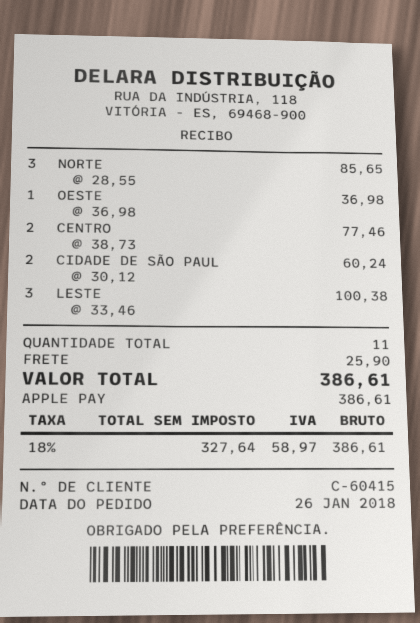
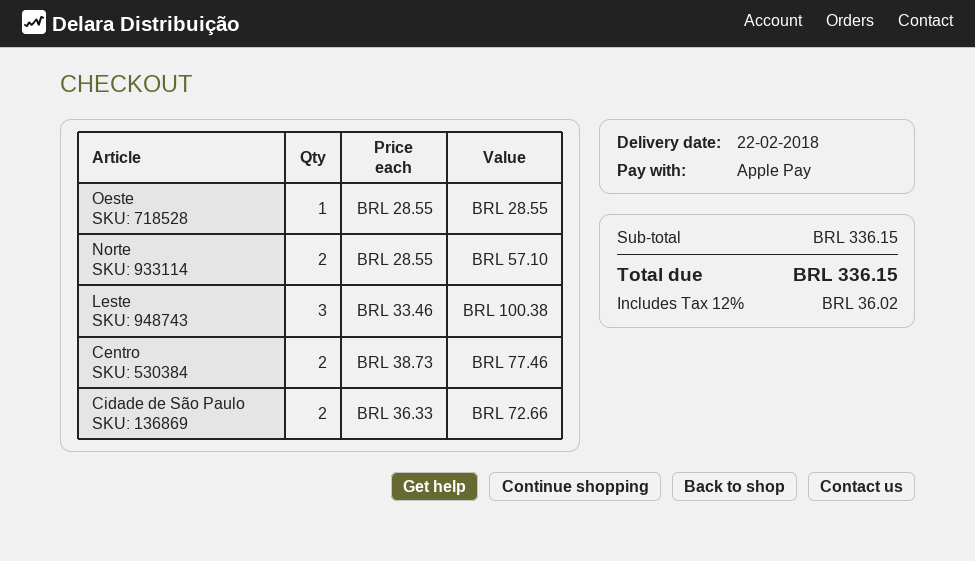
NORTE: 3 x 28.55 = 85.65 -> 2 x 28.55 = 57.10
OESTE: 1 x 36.98 = 36.98 -> 1 x 28.55 = 28.55
CIDADE DE SÃO PAUL: 2 x 30.12 = 60.24 -> 2 x 36.33 = 72.66
shipping: 25.90 -> none
tax: 18% = 58.97 -> 12% = 36.02
total: 386.61 -> 336.15

